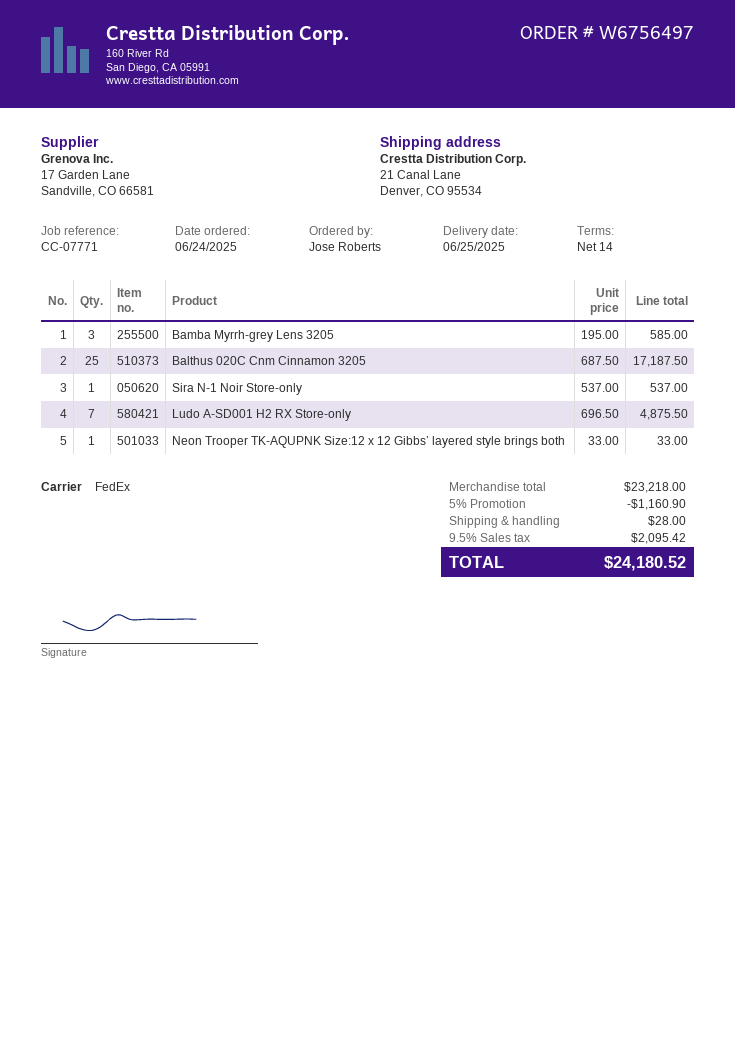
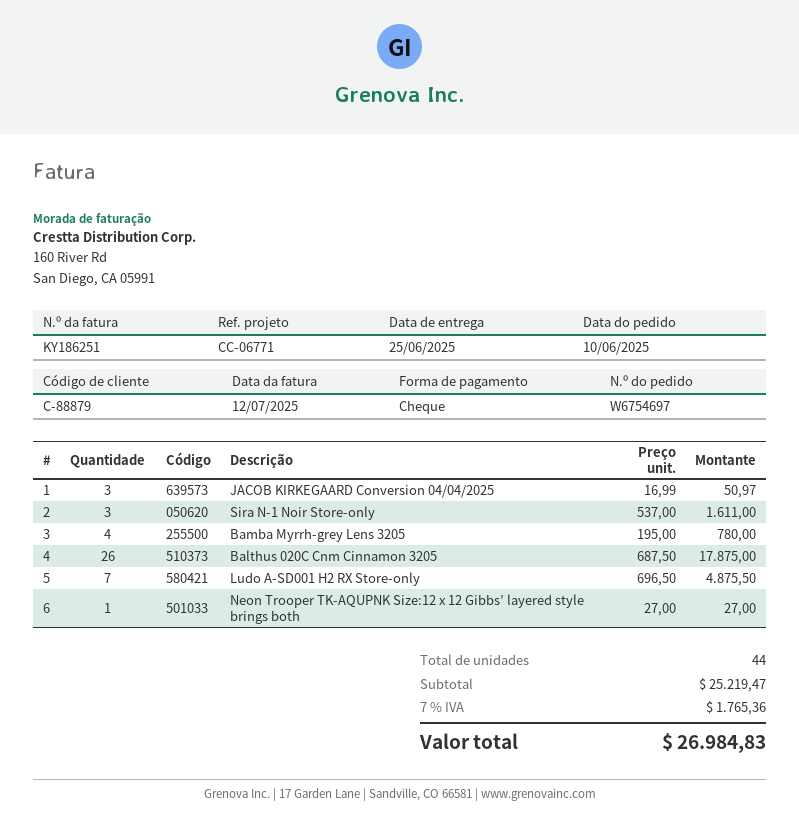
order number: W6756497 -> W6754697
order date: 2025-06-24 -> 2025-06-10
reference: CC-07771 -> CC-06771
Bamba Myrrh-grey Lens 3205: 3 x 195.00 = 585.00 -> 4 x 195.00 = 780.00
Balthus 020C Cnm Cinnamon 3205: 25 x 687.50 = 17187.50 -> 26 x 687.50 = 17875.00
Sira N-1 Noir Store-only: 1 x 537.00 = 537.00 -> 3 x 537.00 = 1611.00
Neon Trooper TK-AQUPNK Size:12 x 12 Gibbs’ layered style brings both: 1 x 33.00 = 33.00 -> 1 x 27.00 = 27.00
JACOB KIRKEGAARD Conversion 04/04/2025: none -> 3 x 16.99 = 50.97
subtotal: 23218.00 -> 25219.47
discount: 5% = 1160.90 -> none
shipping: 28.00 -> none
tax: 9.5% = 2095.42 -> 7% = 1765.36
total: 24180.52 -> 26984.83

